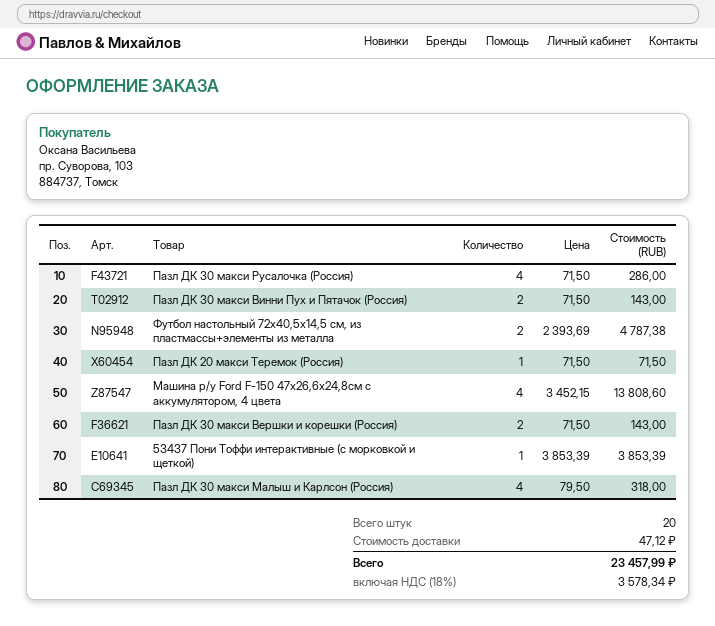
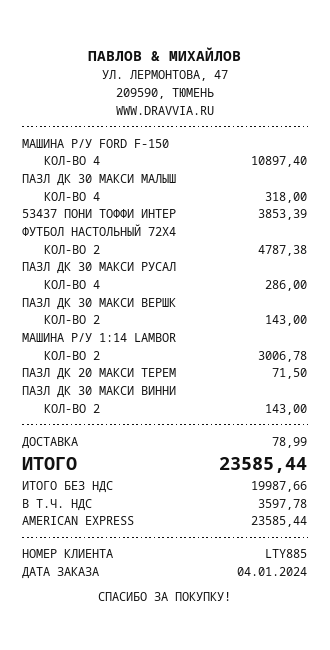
Машина р/у Ford F-150 47х26,6х24,8см с аккумулятором, 4 цвета: 4 for 13808.60 -> 4 for 10897.40
МАШИНА Р/У 1:14 LAMBOR: none -> 2 for 3006.78
shipping: 47.12 -> 78.99
tax: 3578.34 -> 3597.78
total: 23457.99 -> 23585.44

